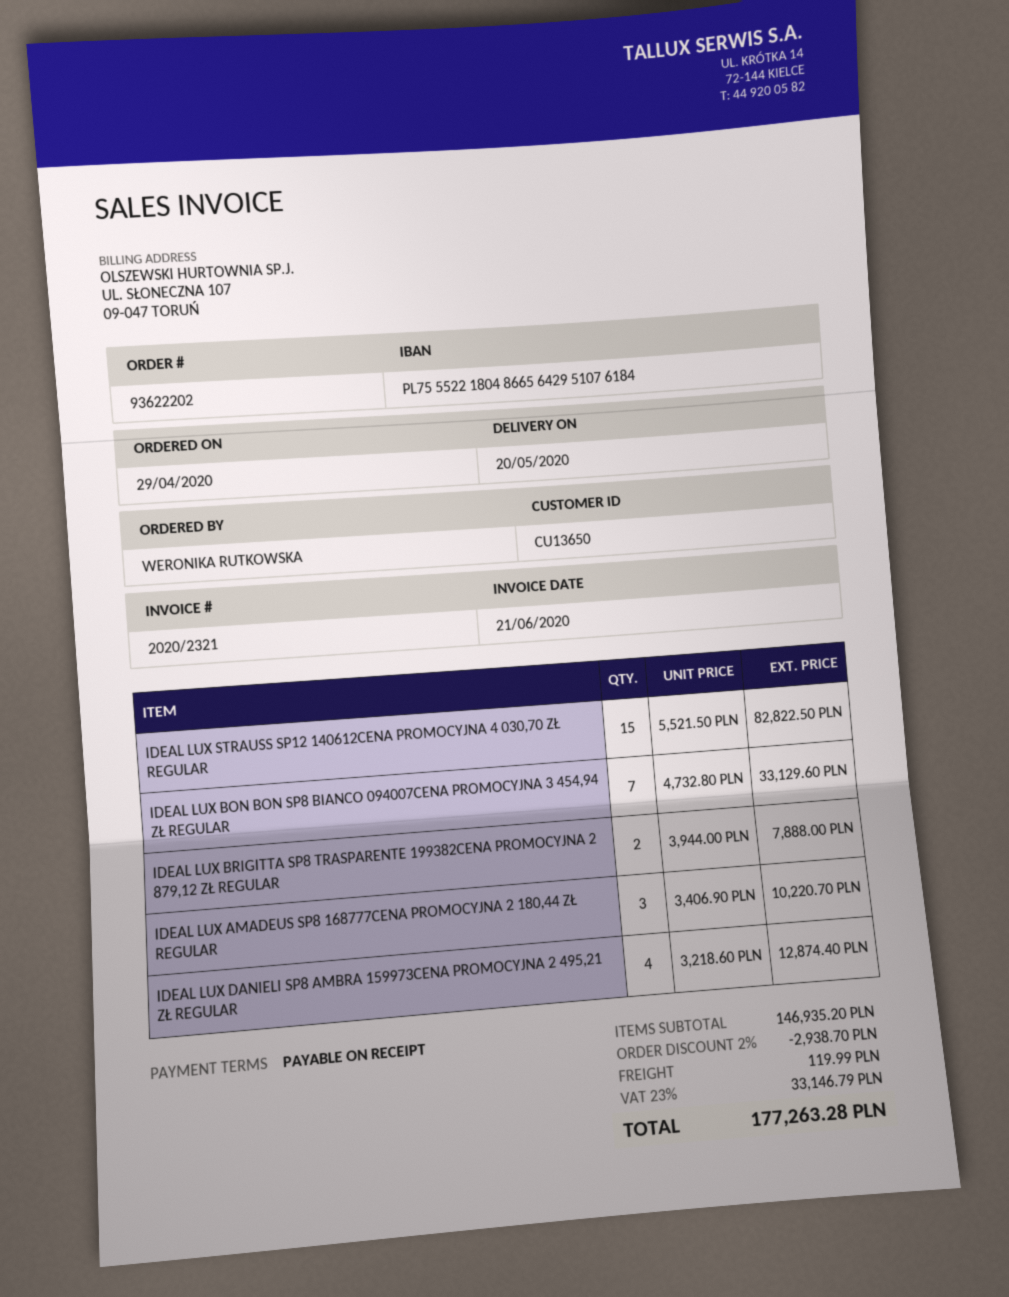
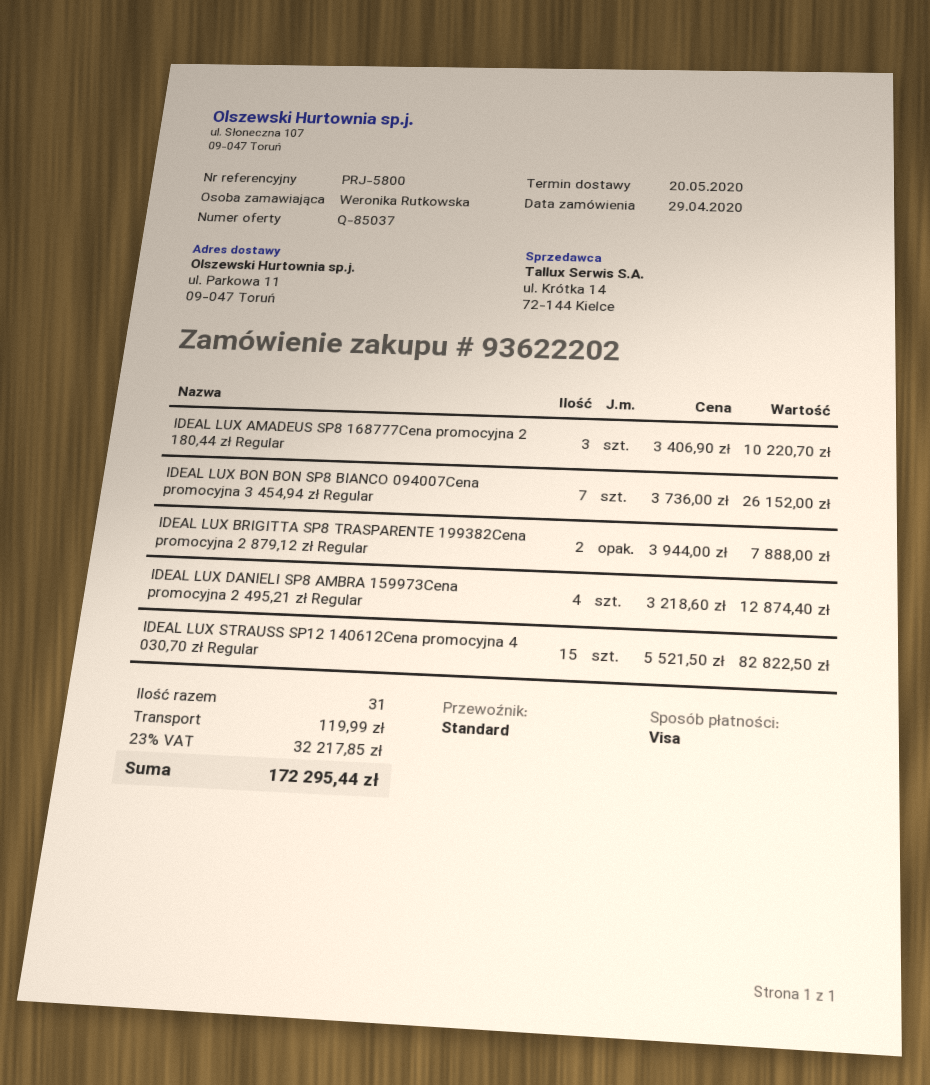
IDEAL LUX BON BON SP8 BIANCO 094007CENA PROMOCYJNA 3 454,94 ZŁ REGULAR: 7 x 4732.80 = 33129.60 -> 7 x 3736.00 = 26152.00
discount: 2% = 2938.70 -> none
tax: 23% = 33146.79 -> 23% = 32217.85
total: 177263.28 -> 172295.44

